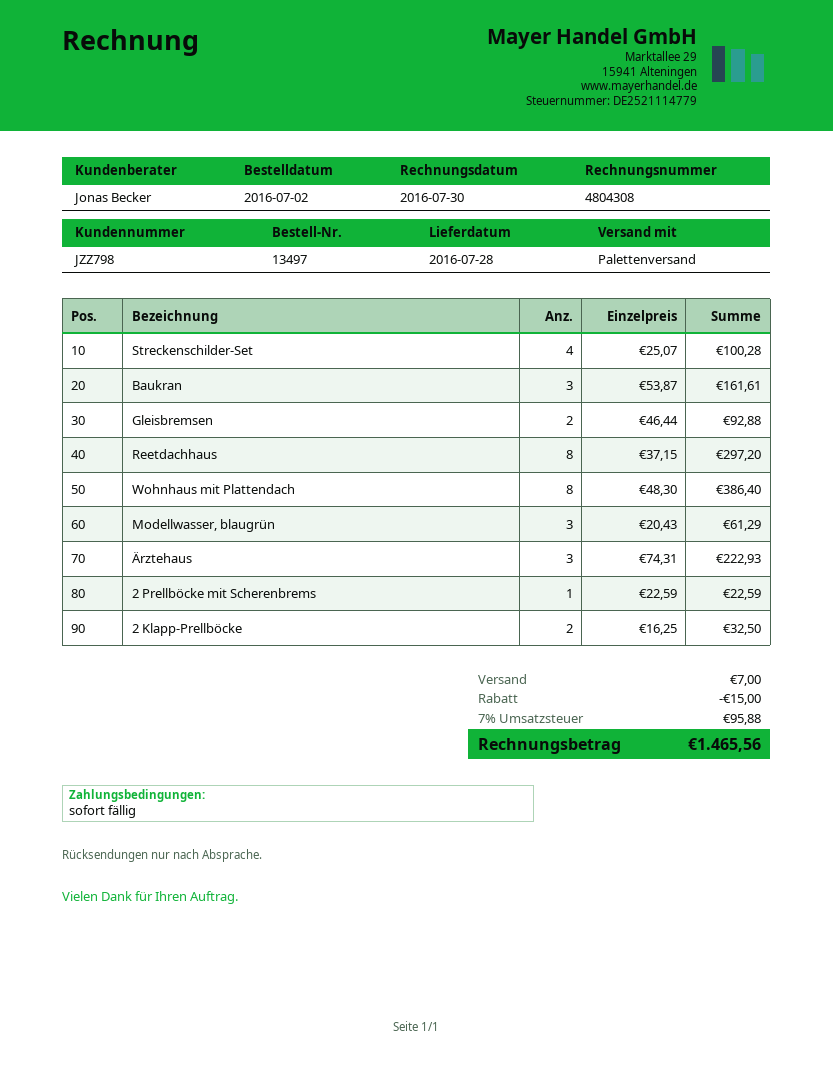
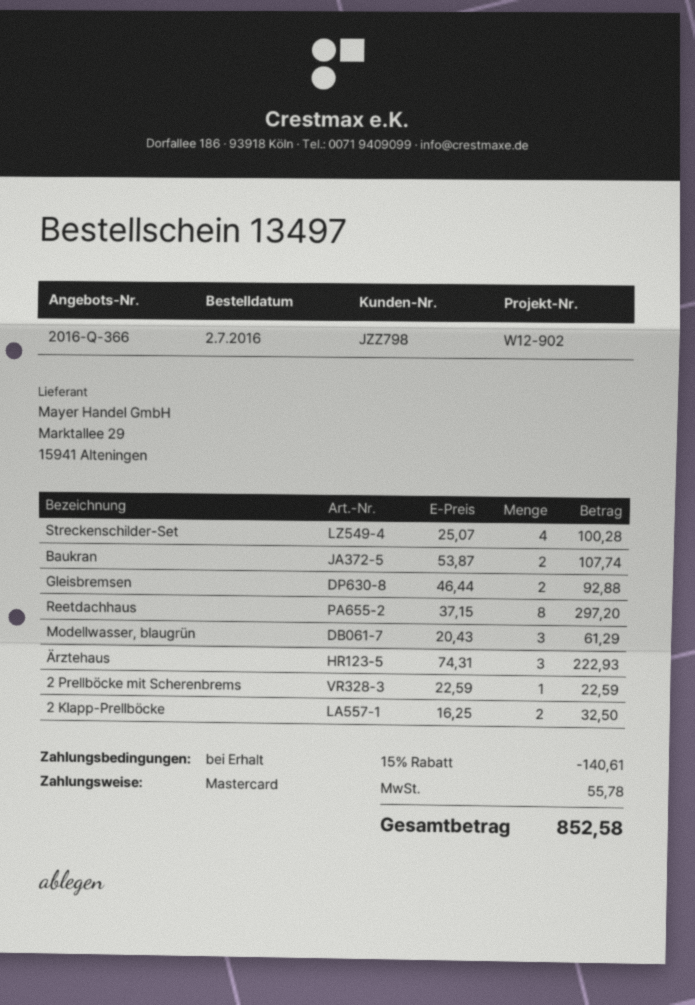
Baukran: 3 x 53.87 = 161.61 -> 2 x 53.87 = 107.74
Wohnhaus mit Plattendach: 8 x 48.30 = 386.40 -> none
discount: 15.00 -> 140.61
shipping: 7.00 -> none
tax: 95.88 -> 55.78
total: 1465.56 -> 852.58

